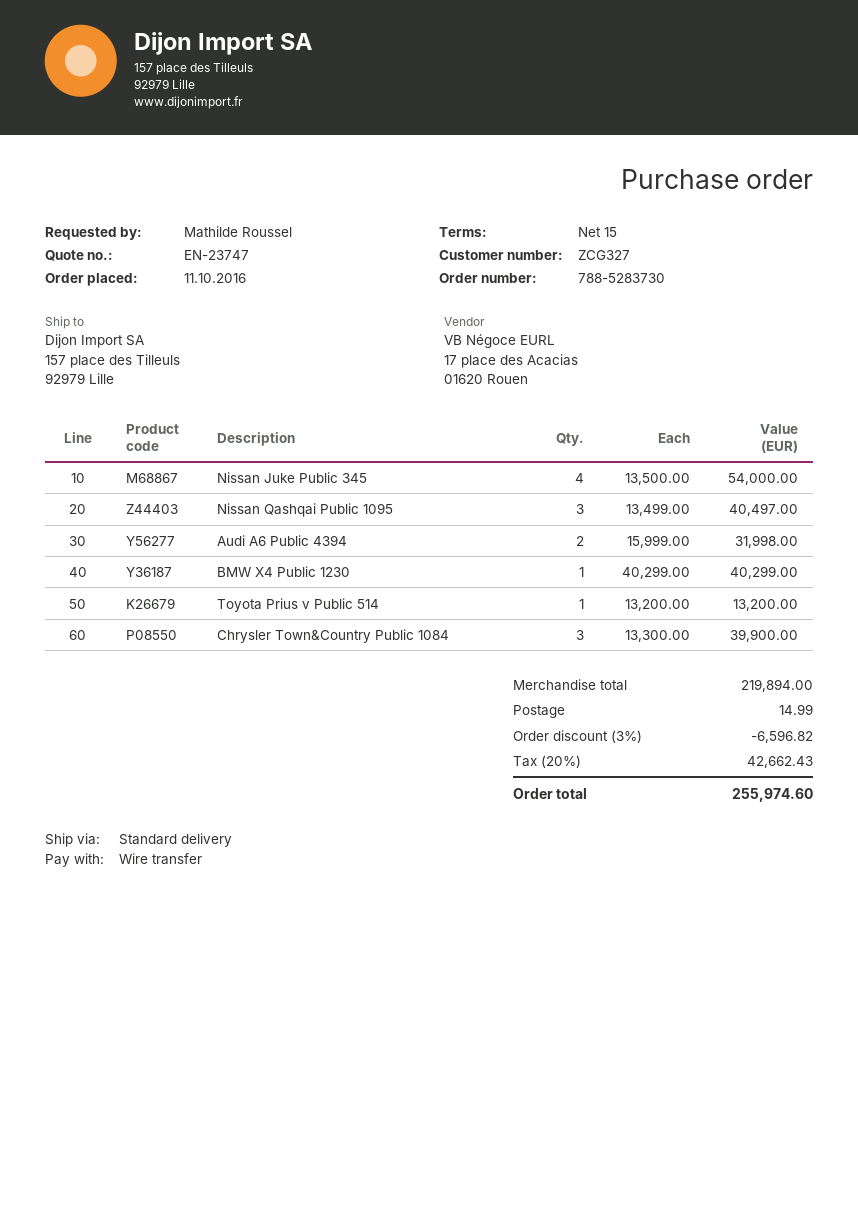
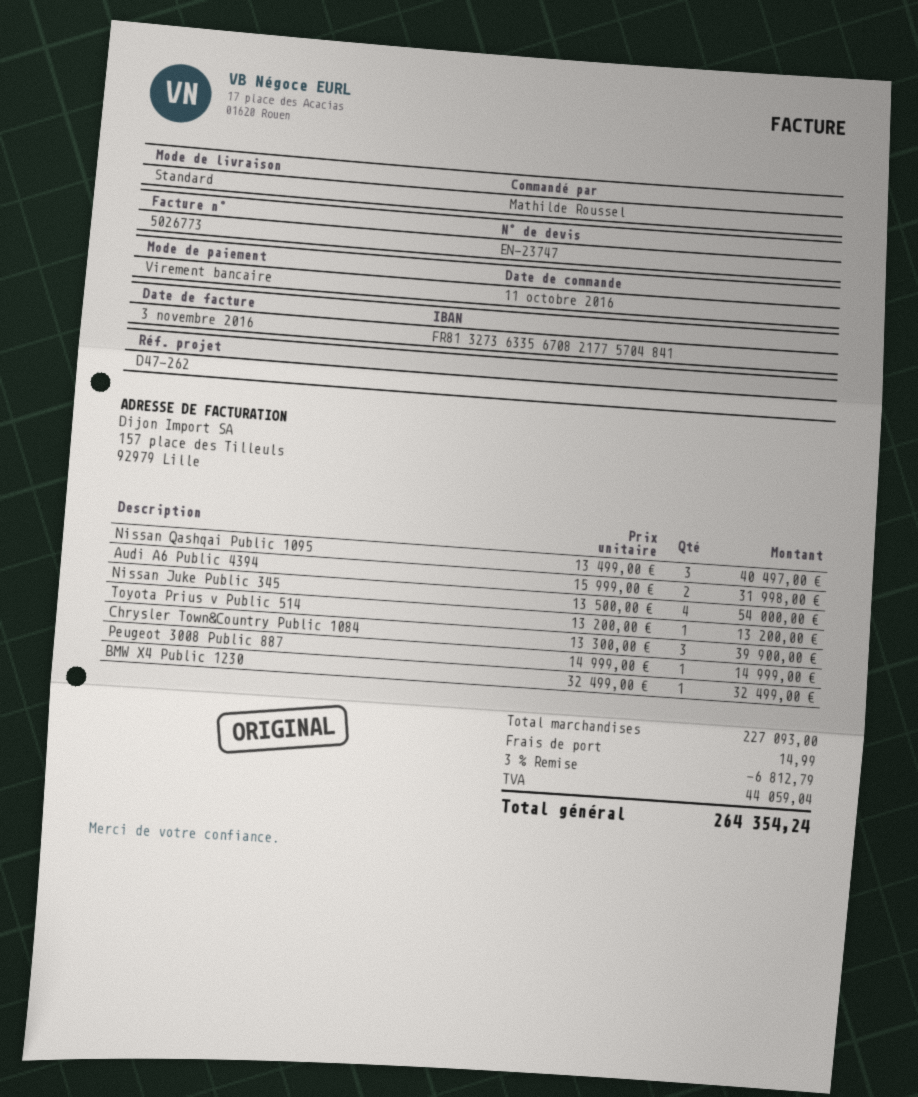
BMW X4 Public 1230: 1 x 40299.00 = 40299.00 -> 1 x 32499.00 = 32499.00
Peugeot 3008 Public 887: none -> 1 x 14999.00 = 14999.00
subtotal: 219894.00 -> 227093.00
discount: 3% = 6596.82 -> 3% = 6812.79
tax: 42662.43 -> 44059.04
total: 255974.60 -> 264354.24

